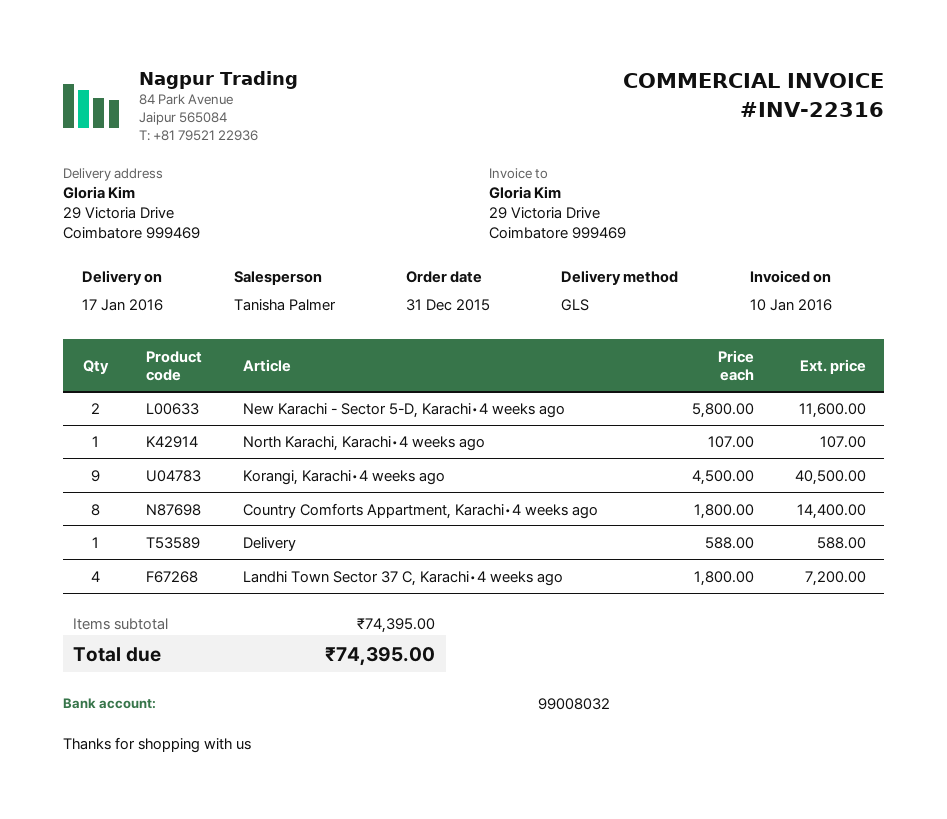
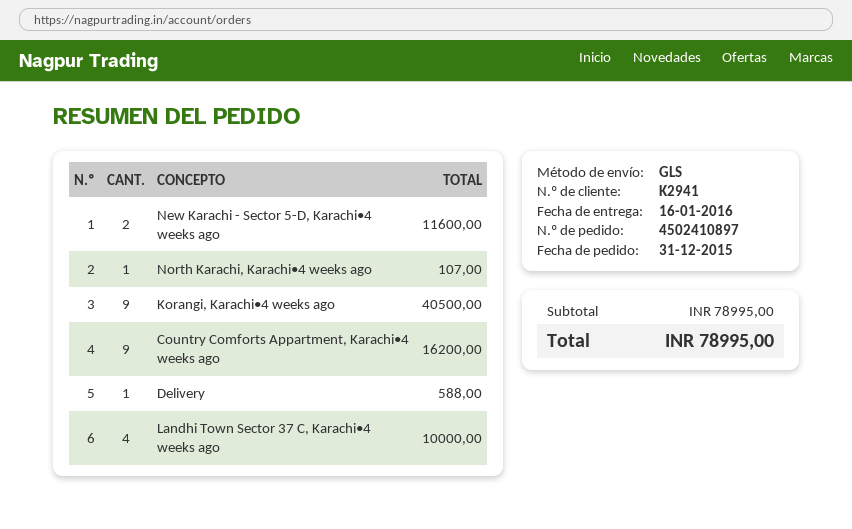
delivery date: 2016-01-17 -> 2016-01-16
Country Comforts Appartment, Karachi•4 weeks ago: 8 for 14400.00 -> 9 for 16200.00
Landhi Town Sector 37 C, Karachi•4 weeks ago: 4 for 7200.00 -> 4 for 10000.00
subtotal: 74395.00 -> 78995.00
total: 74395.00 -> 78995.00

